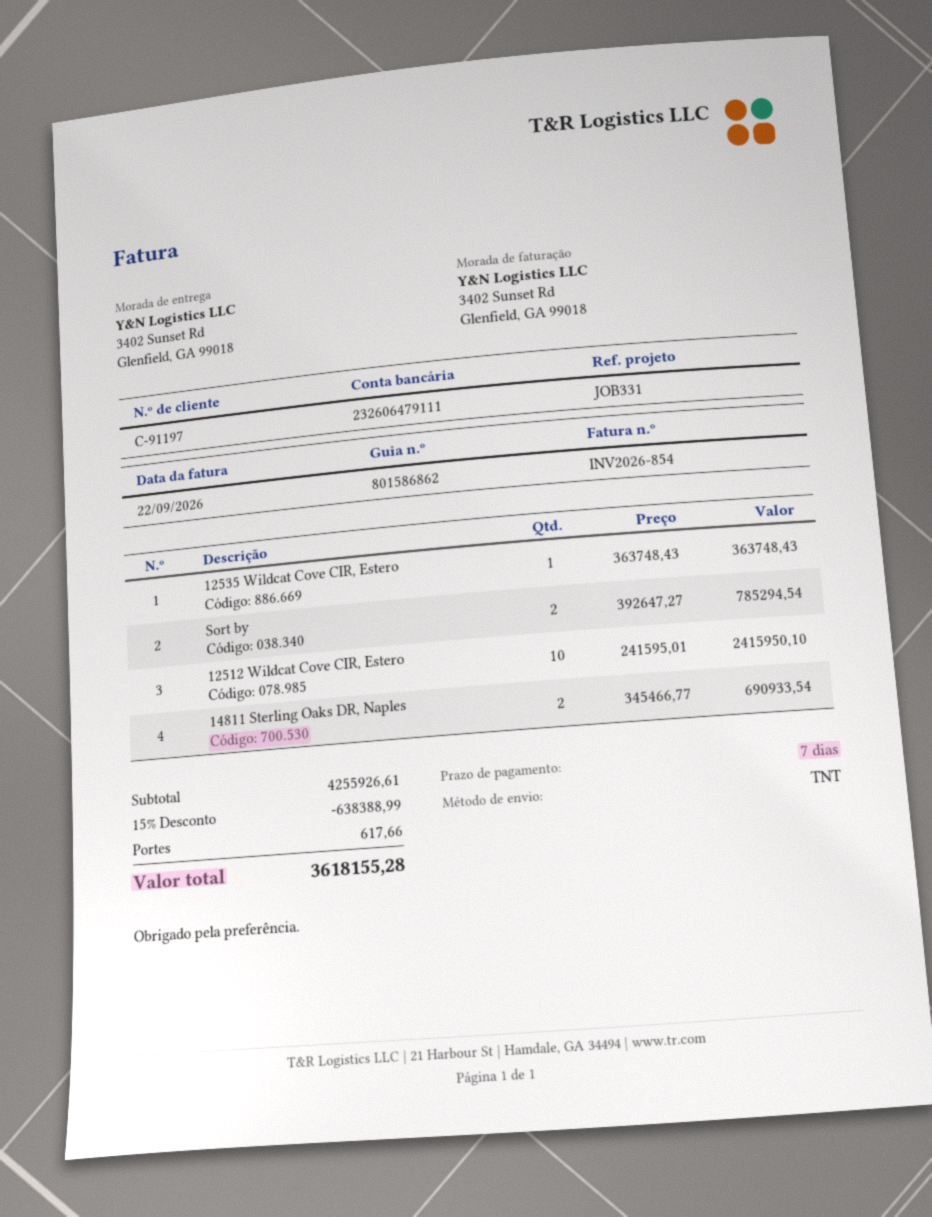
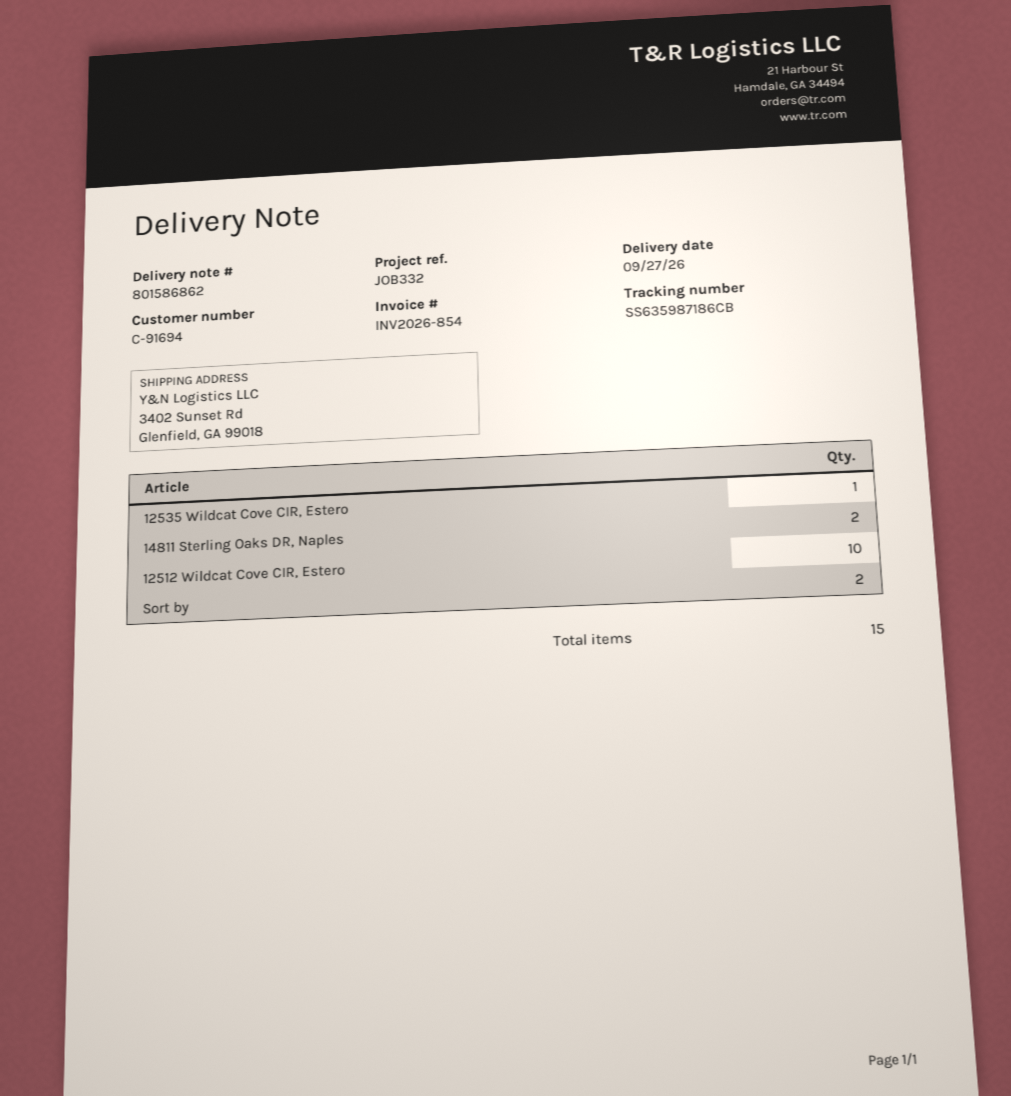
customer number: C-91197 -> C-91694
reference: JOB331 -> JOB332

